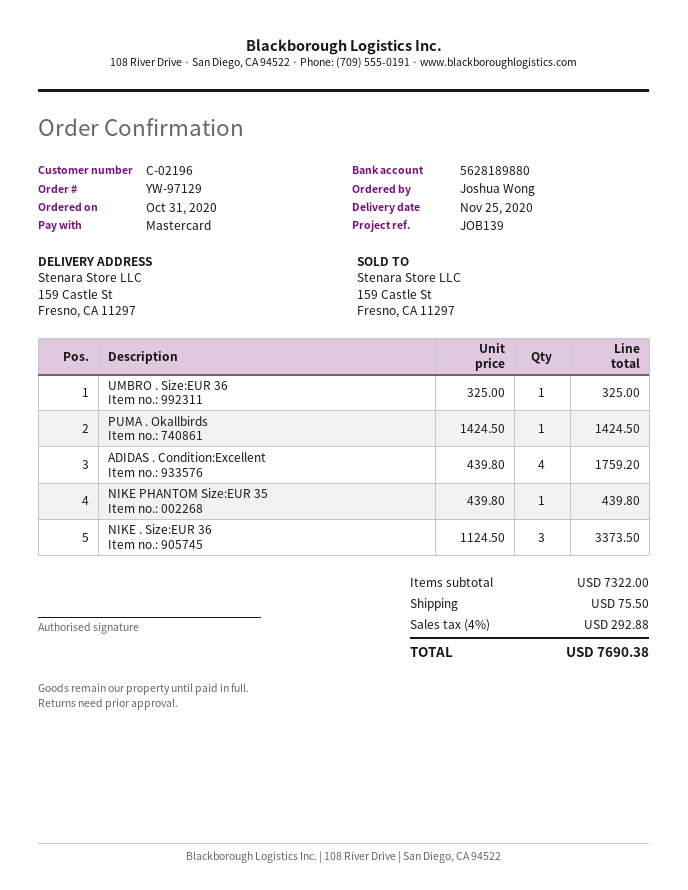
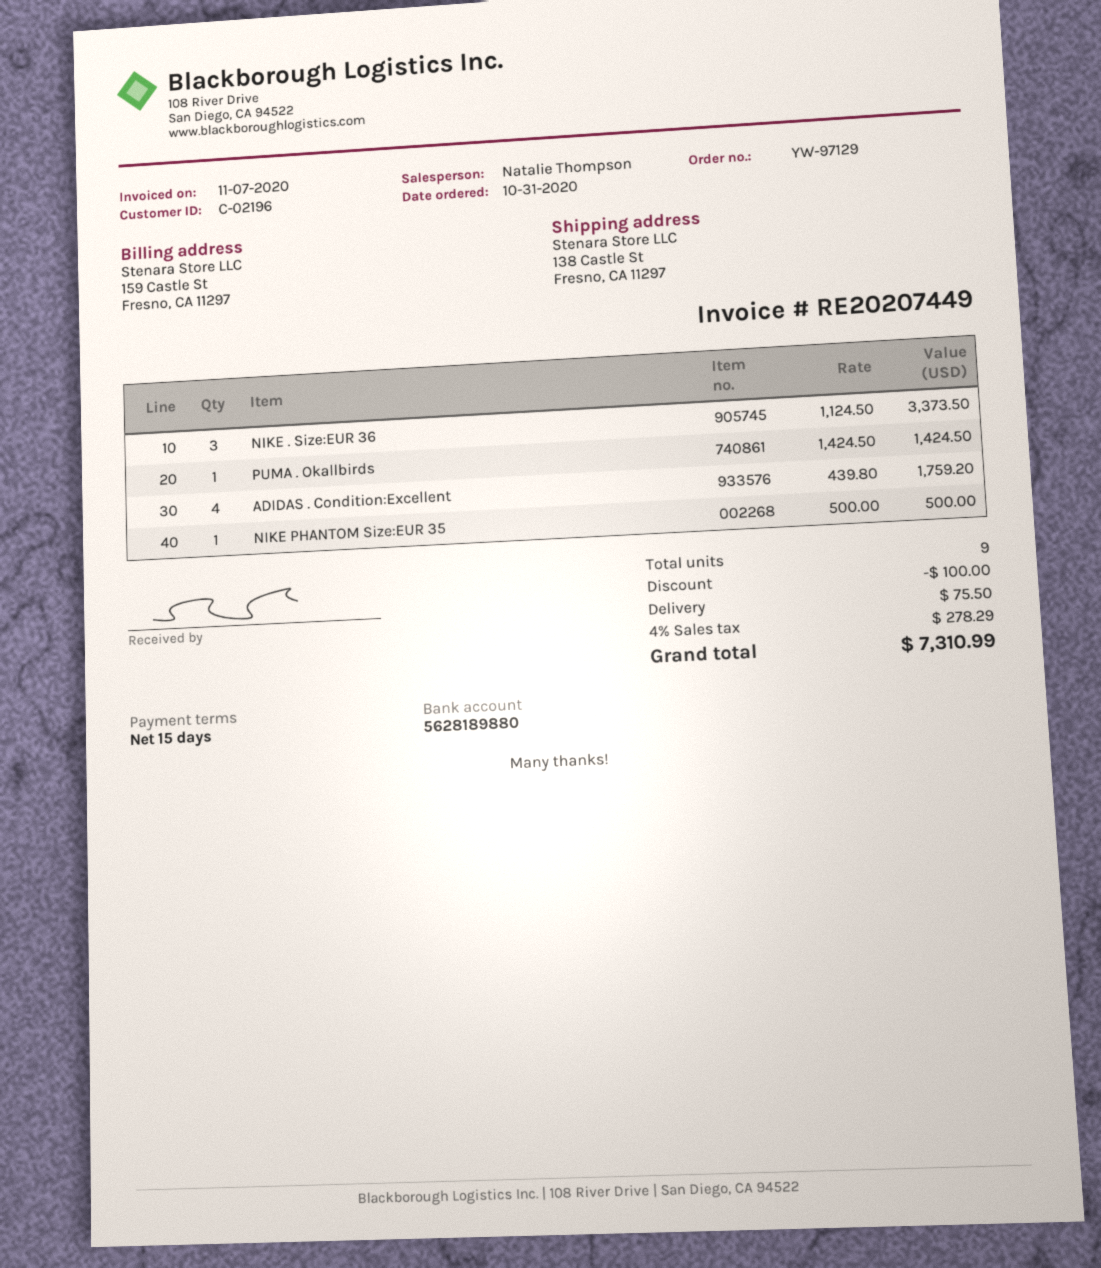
ship to: 159 Castle St, Fresno, CA 11297 -> 138 Castle St, Fresno, CA 11297
UMBRO . Size:EUR 36: 1 x 325.00 = 325.00 -> none
NIKE PHANTOM Size:EUR 35: 1 x 439.80 = 439.80 -> 1 x 500.00 = 500.00
discount: none -> 100.00
tax: 4% = 292.88 -> 4% = 278.29
total: 7690.38 -> 7310.99

